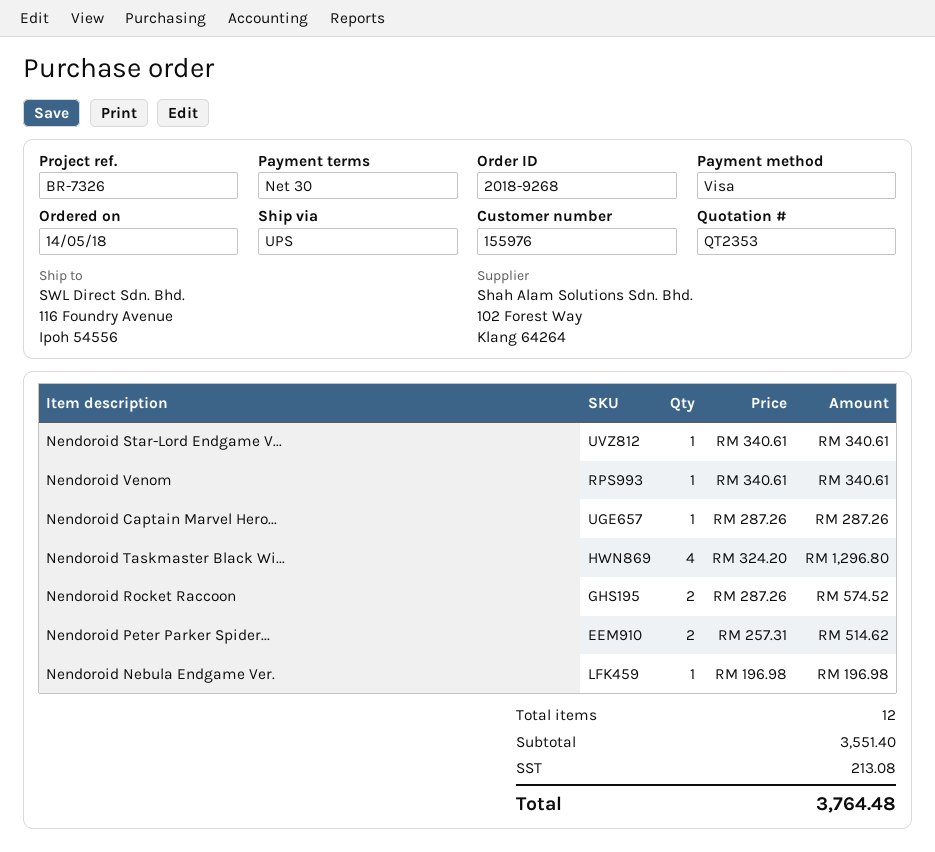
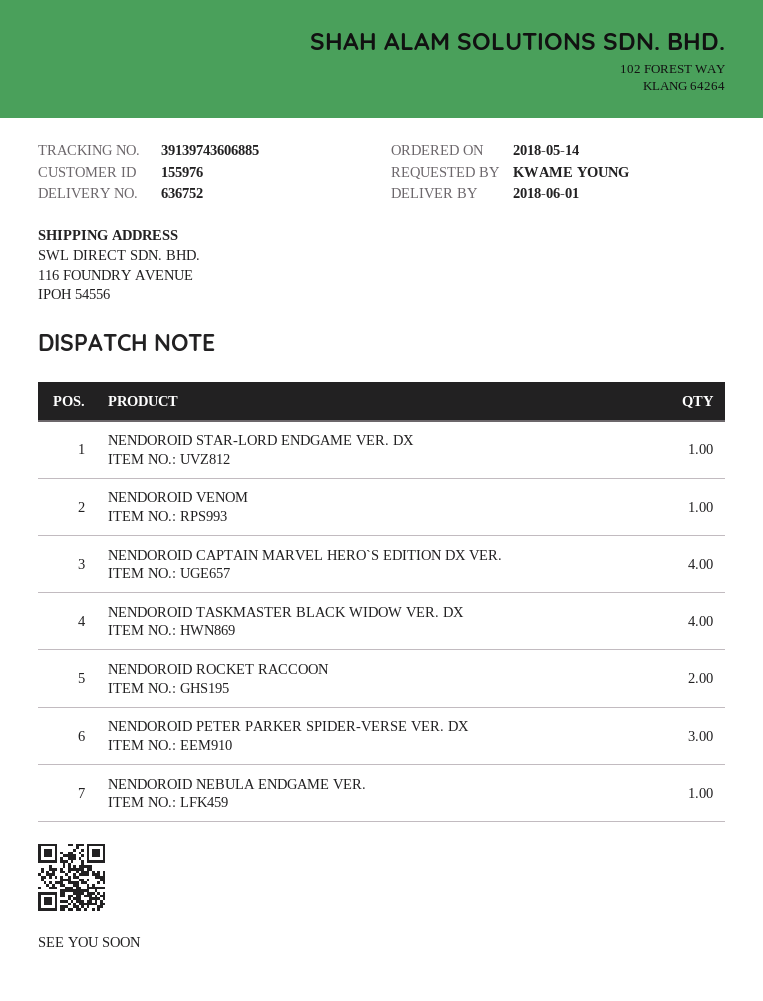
Nendoroid Captain Marvel Hero...: 1 -> 4
Nendoroid Peter Parker Spider...: 2 -> 3

